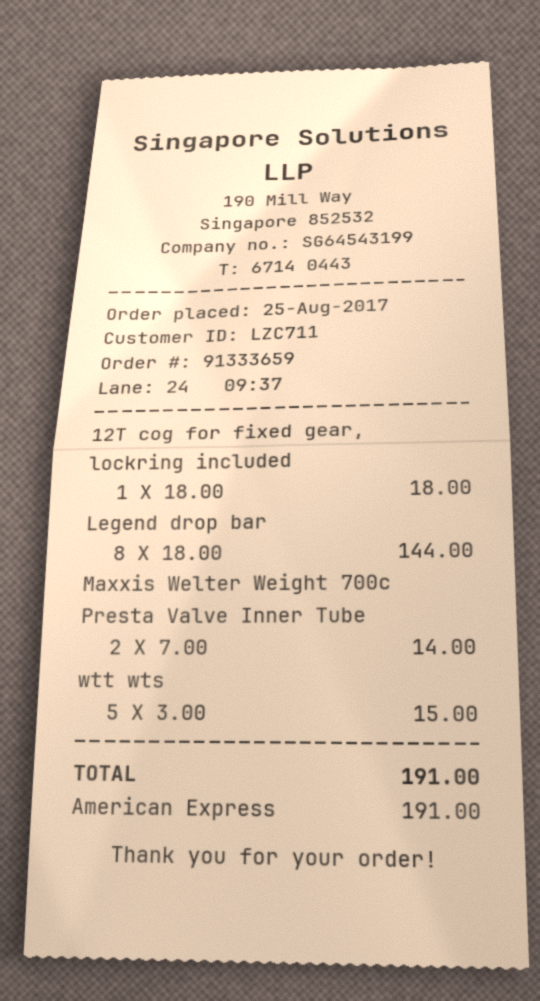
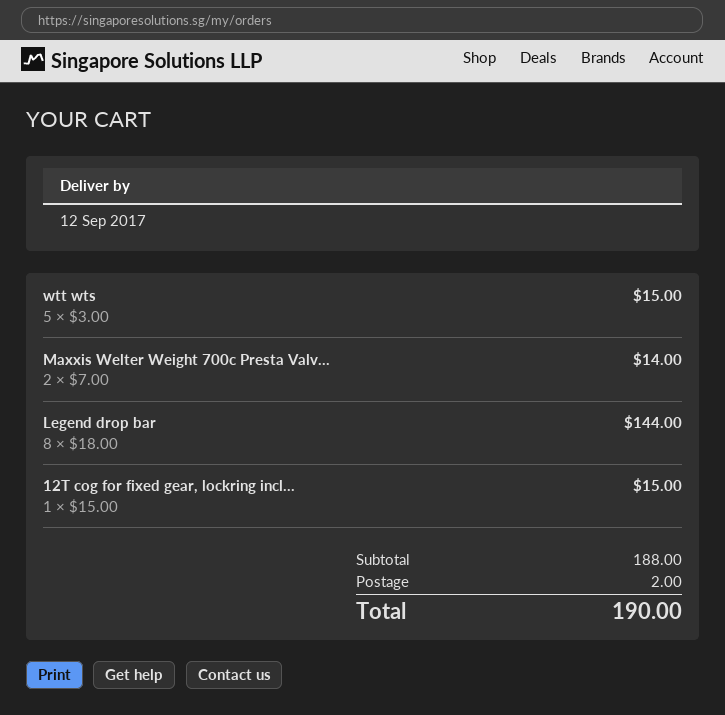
12T cog for fixed gear, lockring included: 1 x 18.00 = 18.00 -> 1 x 15.00 = 15.00
shipping: none -> 2.00
total: 191.00 -> 190.00

